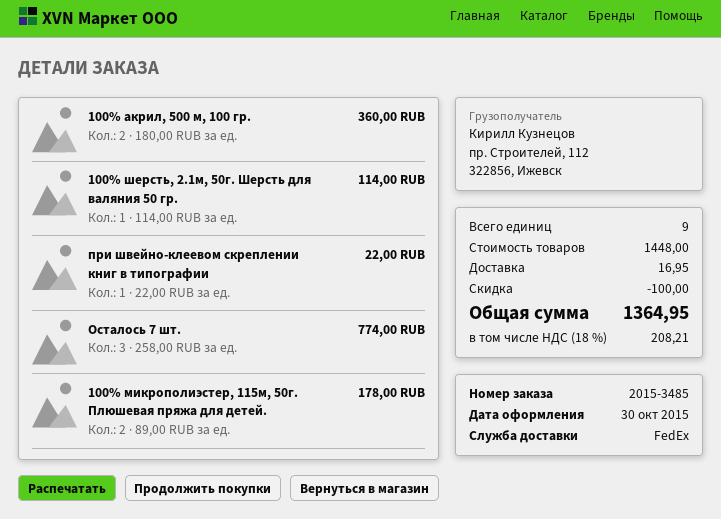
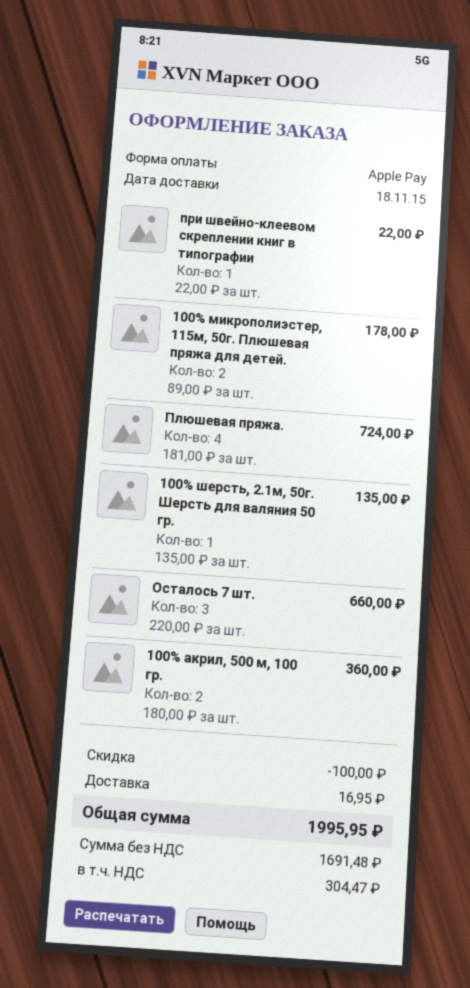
100% шерсть, 2.1м, 50г. Шерсть для валяния 50 гр.: 1 x 114.00 = 114.00 -> 1 x 135.00 = 135.00
Осталось 7 шт.: 3 x 258.00 = 774.00 -> 3 x 220.00 = 660.00
Плюшевая пряжа.: none -> 4 x 181.00 = 724.00
tax: 208.21 -> 304.47
total: 1364.95 -> 1995.95

